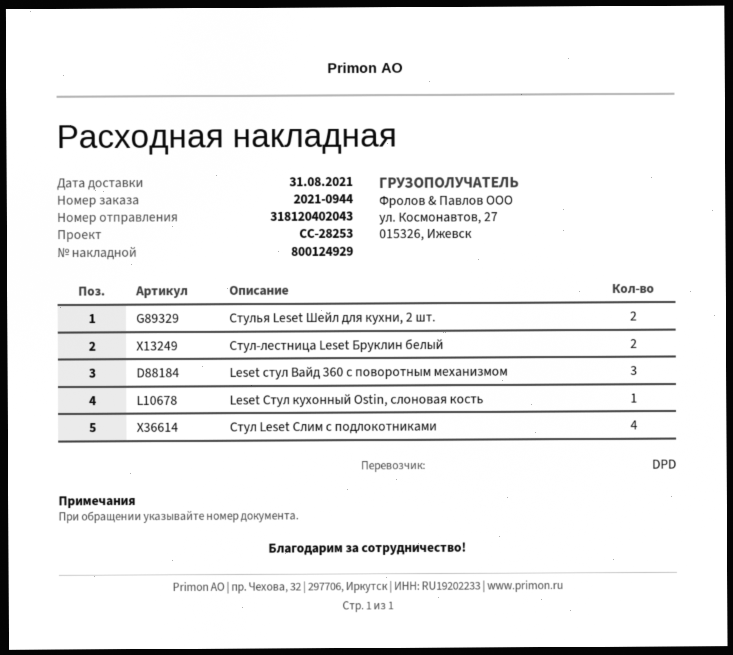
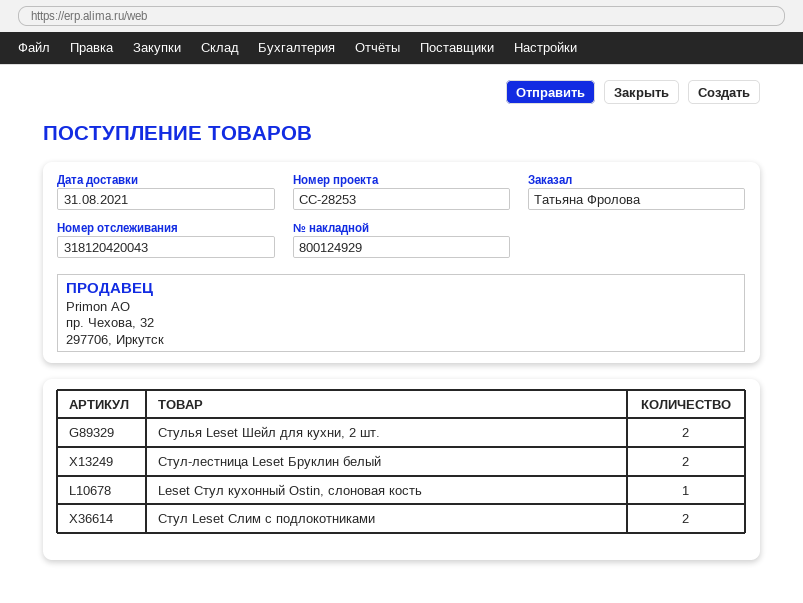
tracking number: 318120402043 -> 318120420043
Leset стул Вайд 360 с поворотным механизмом: 3 -> none
Стул Leset Слим с подлокотниками: 4 -> 2

